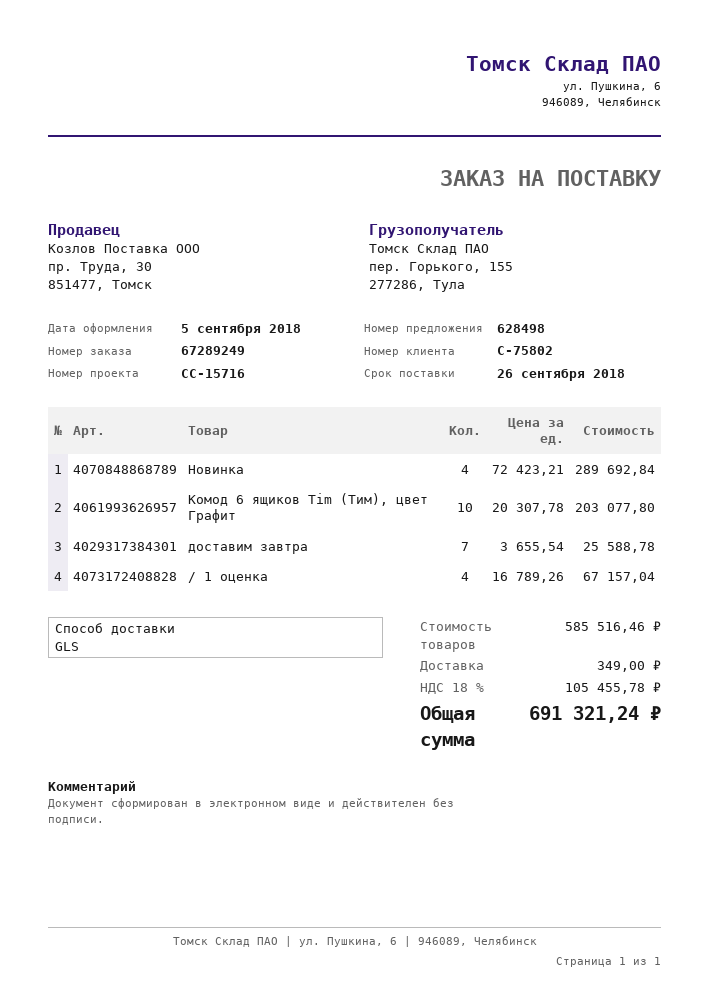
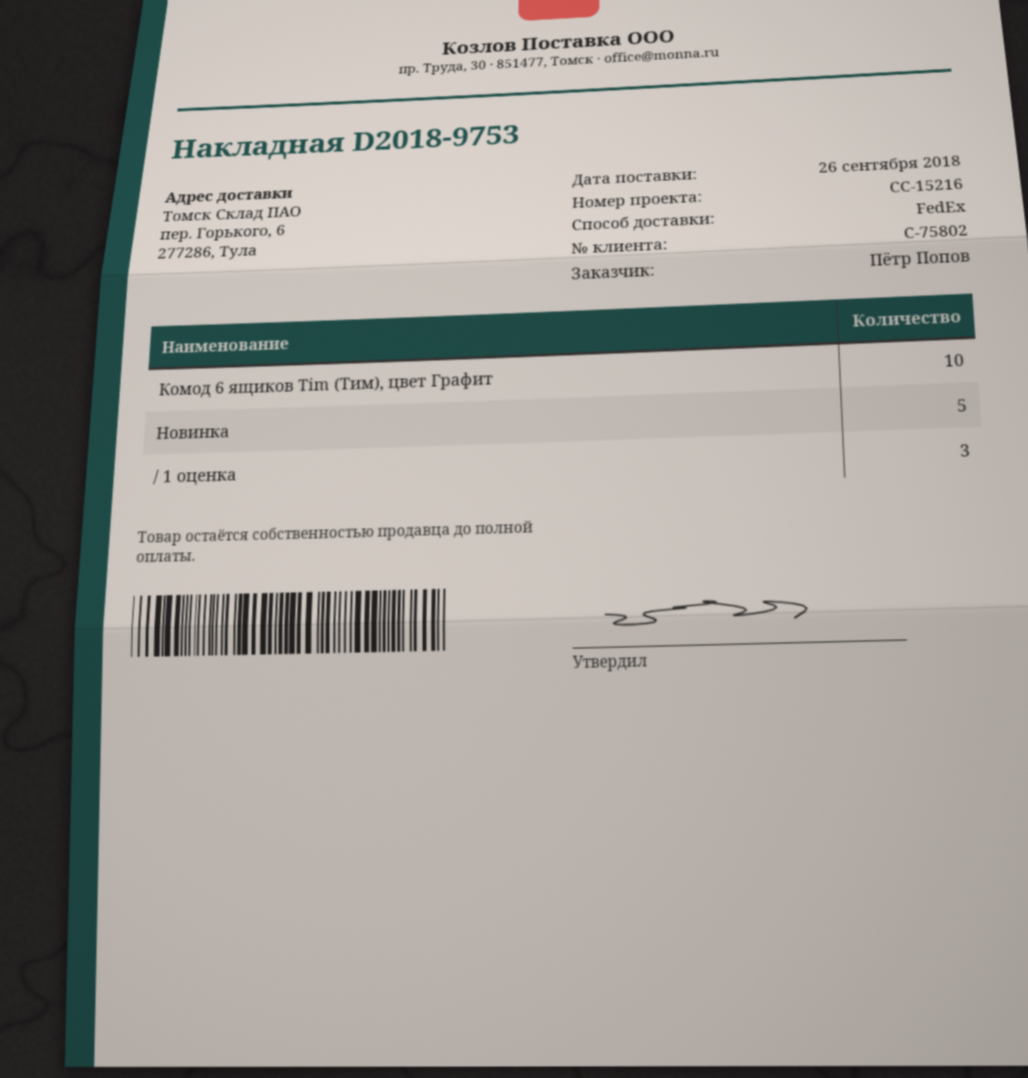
reference: CC-15716 -> CC-15216
shipping method: GLS -> FedEx
ship to: пер. Горького, 155, 277286, Тула -> пер. Горького, 6, 277286, Тула
Новинка: 4 -> 5
доставим завтра: 7 -> none
/ 1 оценка: 4 -> 3

